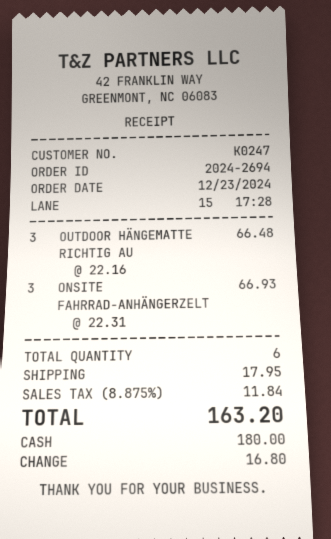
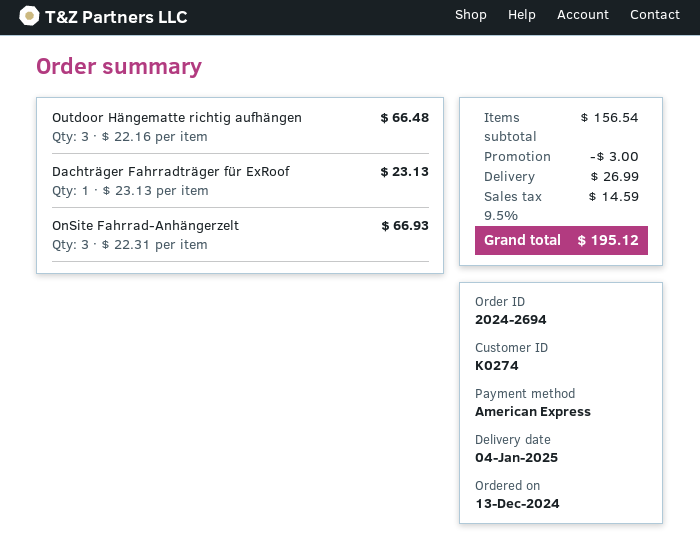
order date: 2024-12-23 -> 2024-12-13
customer number: K0247 -> K0274
payment method: cash -> American Express
Dachträger Fahrradträger für ExRoof: none -> 1 x 23.13 = 23.13
discount: none -> 3.00
shipping: 17.95 -> 26.99
tax: 8.875% = 11.84 -> 9.5% = 14.59
total: 163.20 -> 195.12

